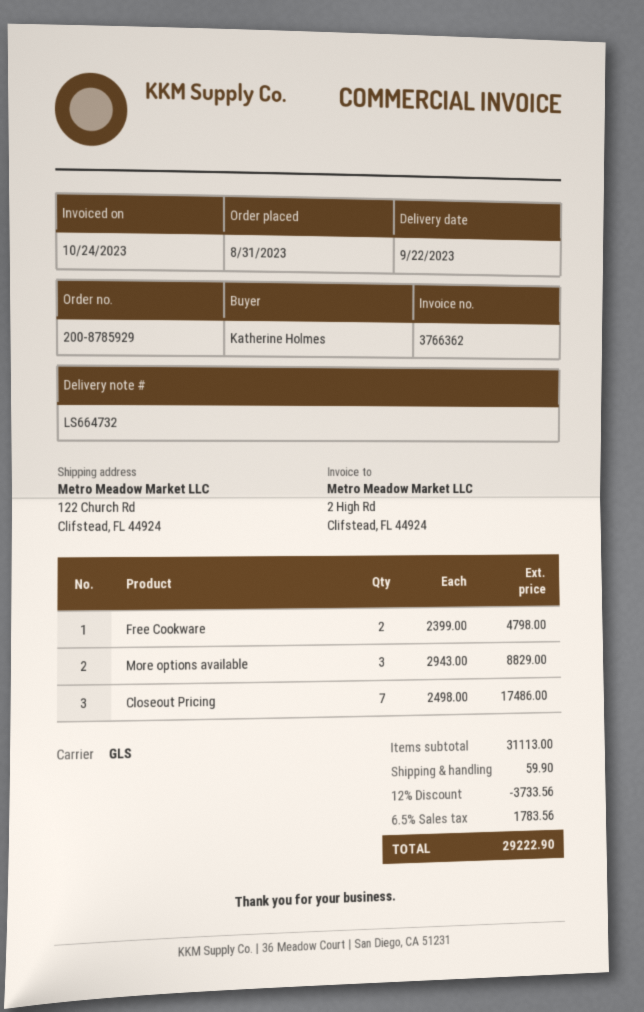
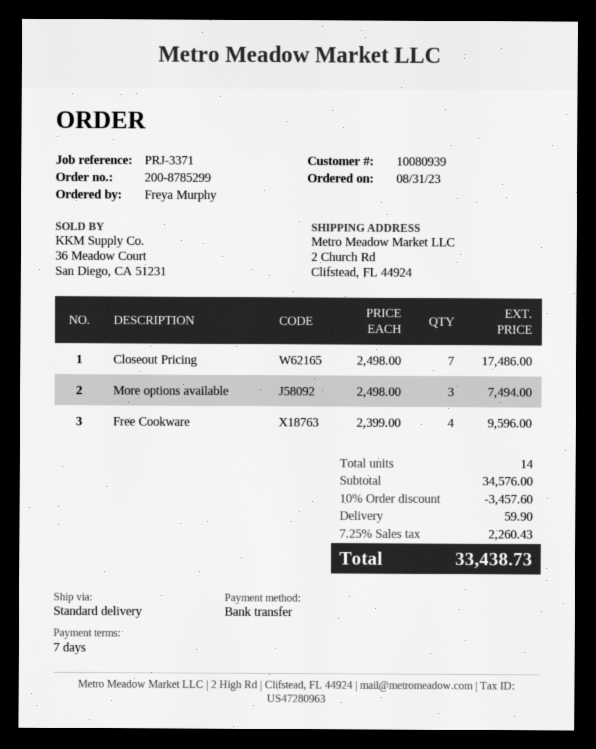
order number: 200-8785929 -> 200-8785299
ordered by: Katherine Holmes -> Freya Murphy
shipping method: GLS -> standard
ship to: 122 Church Rd, Clifstead, FL 44924 -> 2 Church Rd, Clifstead, FL 44924
Free Cookware: 2 x 2399.00 = 4798.00 -> 4 x 2399.00 = 9596.00
More options available: 3 x 2943.00 = 8829.00 -> 3 x 2498.00 = 7494.00
subtotal: 31113.00 -> 34576.00
discount: 12% = 3733.56 -> 10% = 3457.60
tax: 6.5% = 1783.56 -> 7.25% = 2260.43
total: 29222.90 -> 33438.73

